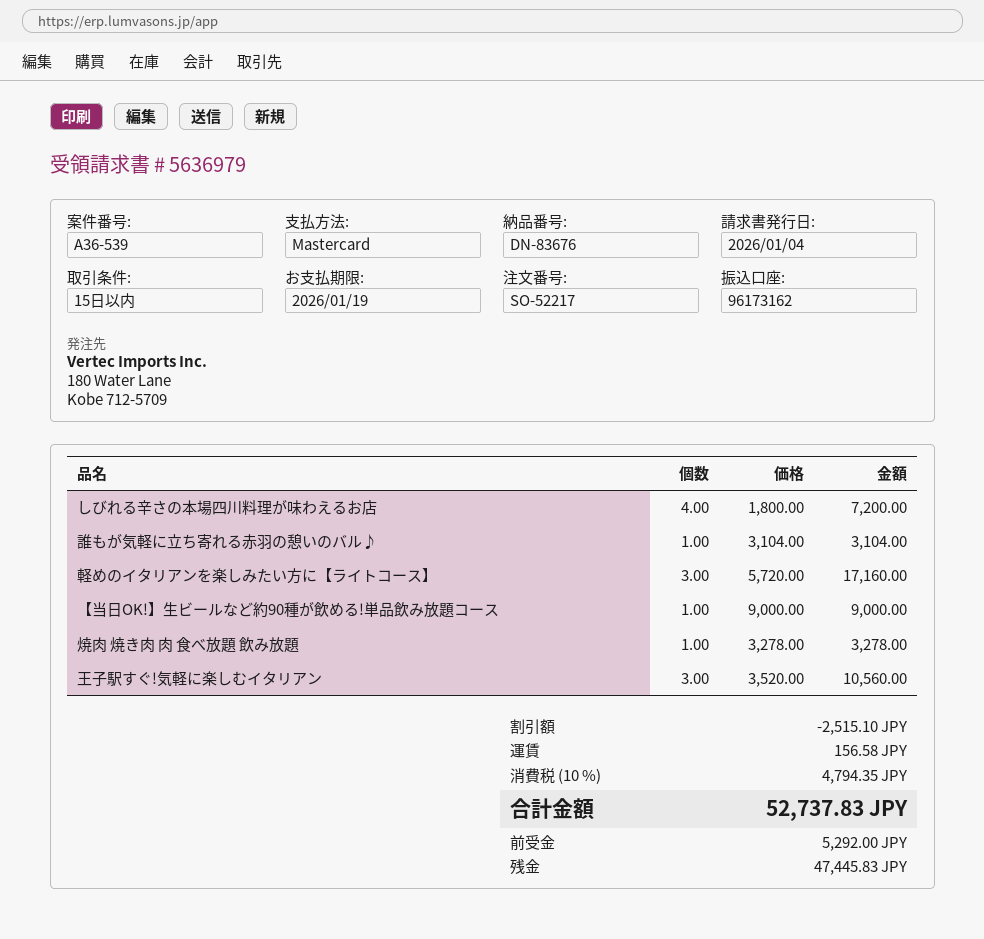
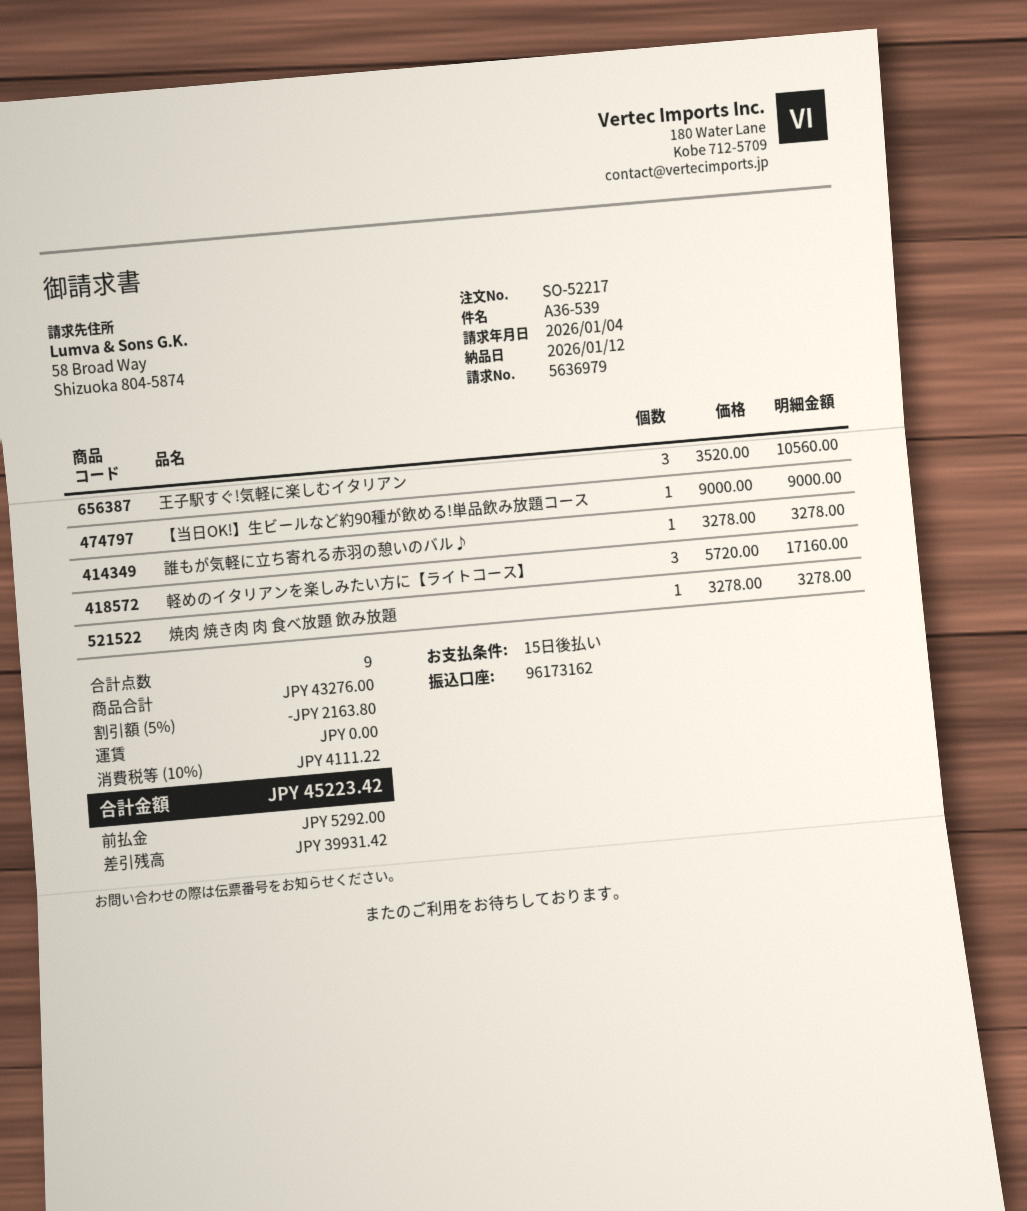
しびれる辛さの本場四川料理が味わえるお店: 4 x 1800.00 = 7200.00 -> none
誰もが気軽に立ち寄れる赤羽の憩いのバル♪: 1 x 3104.00 = 3104.00 -> 1 x 3278.00 = 3278.00
discount: 2515.10 -> 2163.80
shipping: 156.58 -> 0.00
tax: 10% = 4794.35 -> 10% = 4111.22
total: 52737.83 -> 45223.42
balance: 47445.83 -> 39931.42

